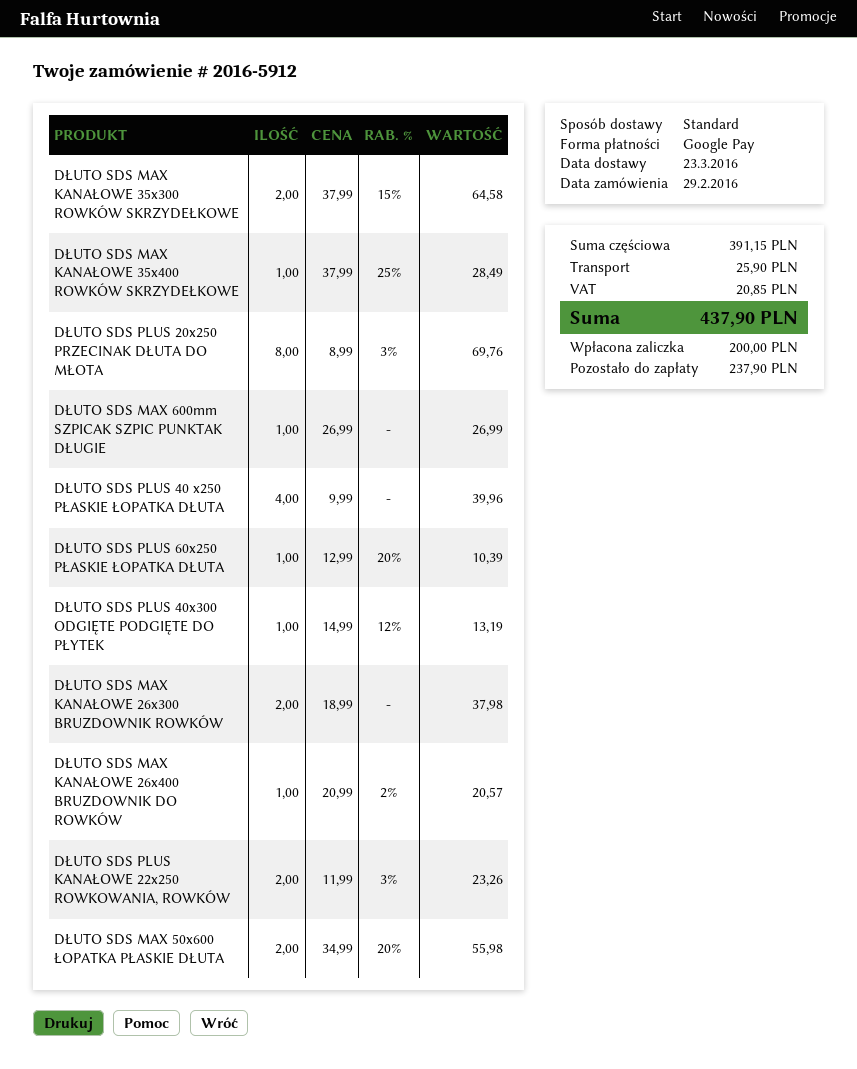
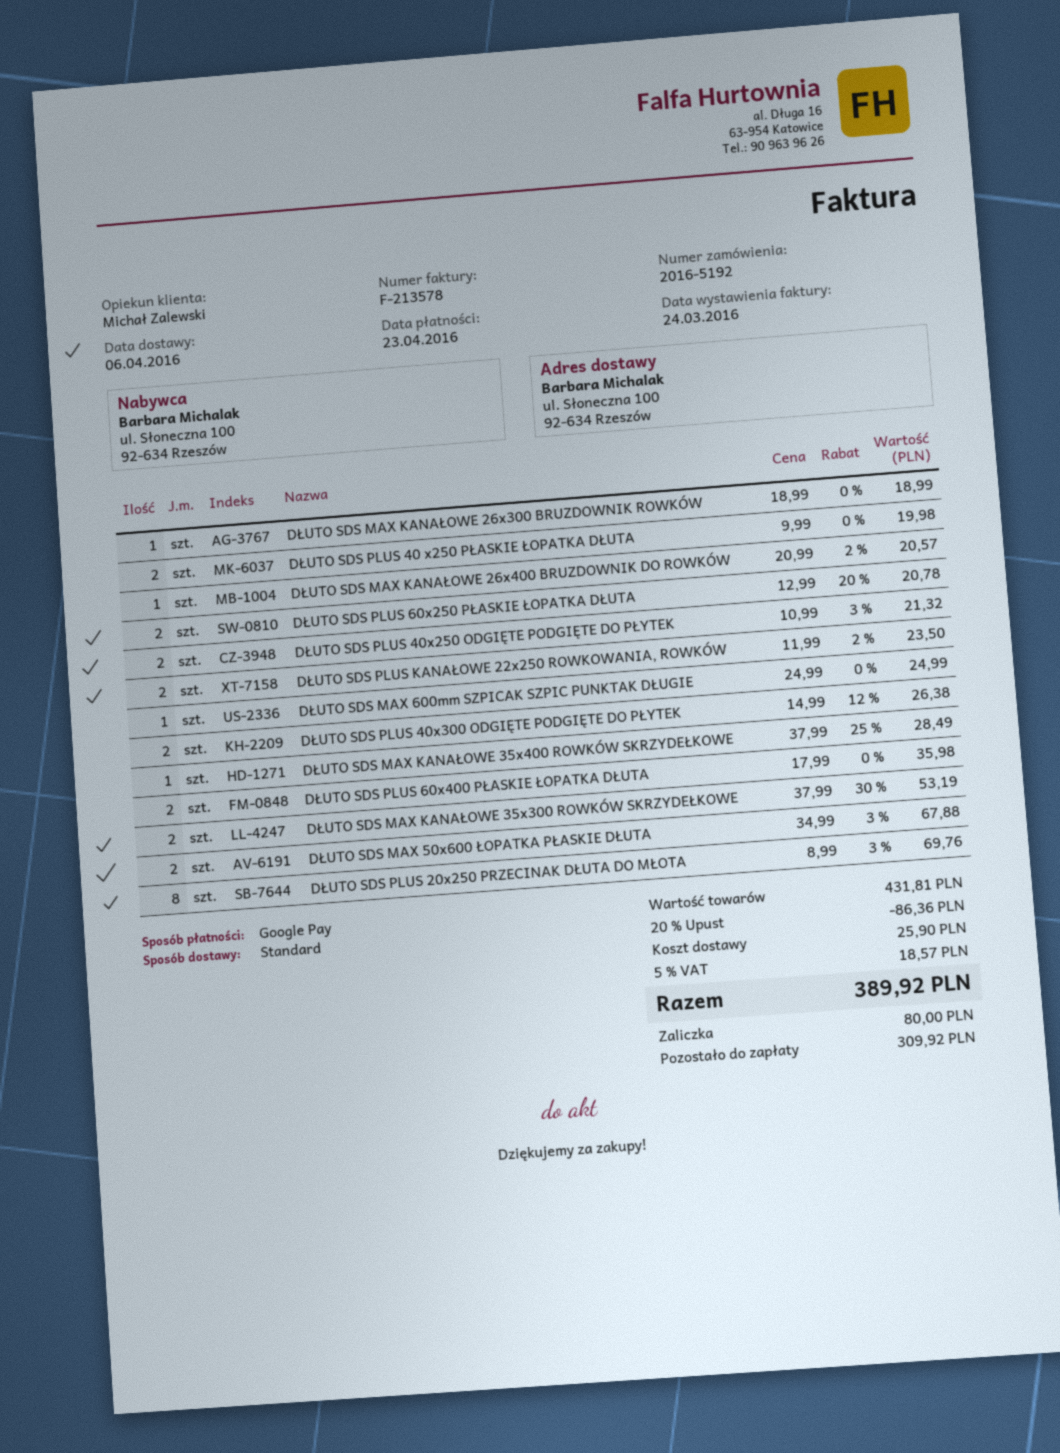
order number: 2016-5912 -> 2016-5192
delivery date: 2016-03-23 -> 2016-04-06
DŁUTO SDS MAX KANAŁOWE 35x300 ROWKÓW SKRZYDEŁKOWE: 2 x 37.99 - 15% = 64.58 -> 2 x 37.99 - 30% = 53.19
DŁUTO SDS MAX 600mm SZPICAK SZPIC PUNKTAK DŁUGIE: 1 x 26.99 = 26.99 -> 1 x 24.99 = 24.99
DŁUTO SDS PLUS 40 x250 PŁASKIE ŁOPATKA DŁUTA: 4 x 9.99 = 39.96 -> 2 x 9.99 = 19.98
DŁUTO SDS PLUS 60x250 PŁASKIE ŁOPATKA DŁUTA: 1 x 12.99 - 20% = 10.39 -> 2 x 12.99 - 20% = 20.78
DŁUTO SDS PLUS 40x300 ODGIĘTE PODGIĘTE DO PŁYTEK: 1 x 14.99 - 12% = 13.19 -> 2 x 14.99 - 12% = 26.38
DŁUTO SDS MAX KANAŁOWE 26x300 BRUZDOWNIK ROWKÓW: 2 x 18.99 = 37.98 -> 1 x 18.99 = 18.99
DŁUTO SDS PLUS KANAŁOWE 22x250 ROWKOWANIA, ROWKÓW: 2 x 11.99 - 3% = 23.26 -> 2 x 11.99 - 2% = 23.50
DŁUTO SDS MAX 50x600 ŁOPATKA PŁASKIE DŁUTA: 2 x 34.99 - 20% = 55.98 -> 2 x 34.99 - 3% = 67.88
DŁUTO SDS PLUS 40x250 ODGIĘTE PODGIĘTE DO PŁYTEK: none -> 2 x 10.99 - 3% = 21.32
DŁUTO SDS PLUS 60x400 PŁASKIE ŁOPATKA DŁUTA: none -> 2 x 17.99 = 35.98
subtotal: 391.15 -> 431.81
discount: none -> 20% = 86.36
tax: 20.85 -> 18.57
total: 437.90 -> 389.92
deposit: 200.00 -> 80.00
balance: 237.90 -> 309.92

